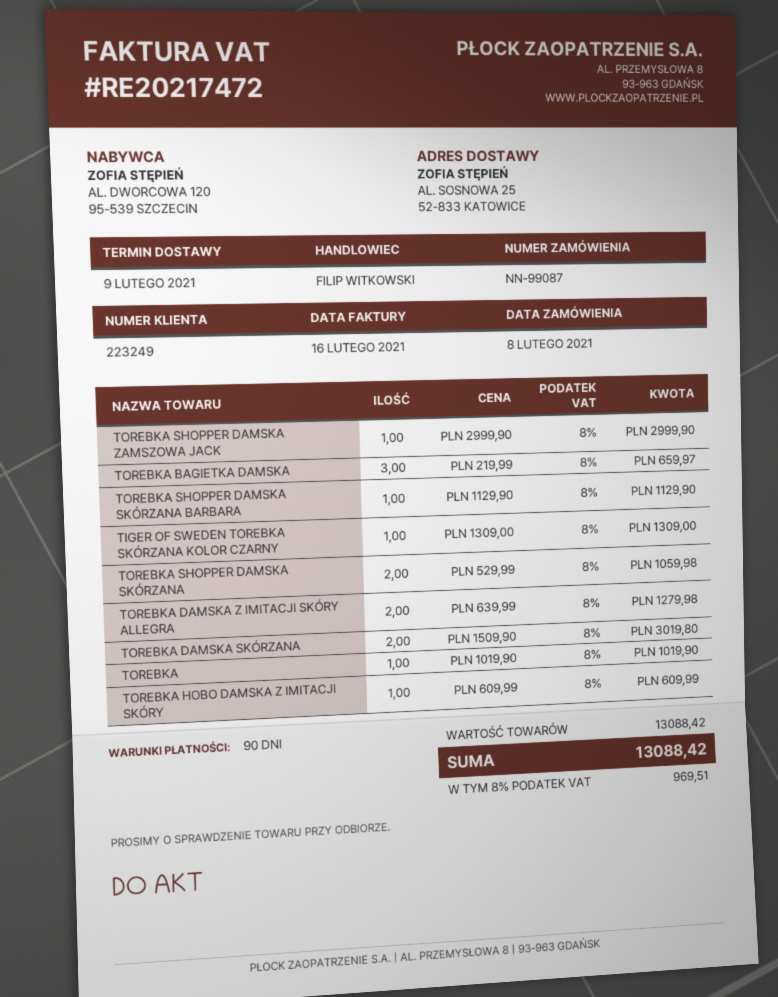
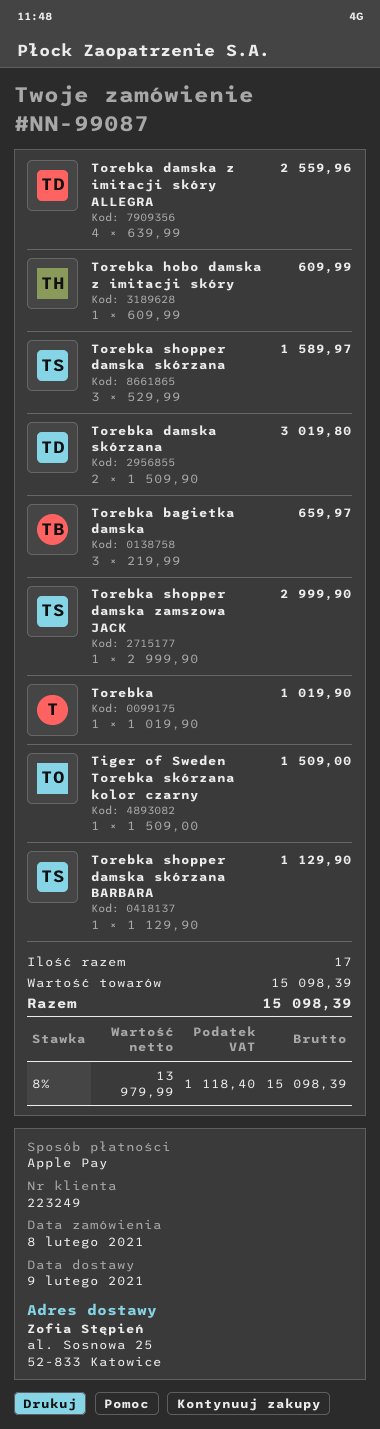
TIGER OF SWEDEN TOREBKA SKÓRZANA KOLOR CZARNY: 1 x 1309.00 = 1309.00 -> 1 x 1509.00 = 1509.00
TOREBKA SHOPPER DAMSKA SKÓRZANA: 2 x 529.99 = 1059.98 -> 3 x 529.99 = 1589.97
TOREBKA DAMSKA Z IMITACJI SKÓRY ALLEGRA: 2 x 639.99 = 1279.98 -> 4 x 639.99 = 2559.96
subtotal: 13088.42 -> 15098.39
tax: 8% = 969.51 -> 8% = 1118.40
total: 13088.42 -> 15098.39

